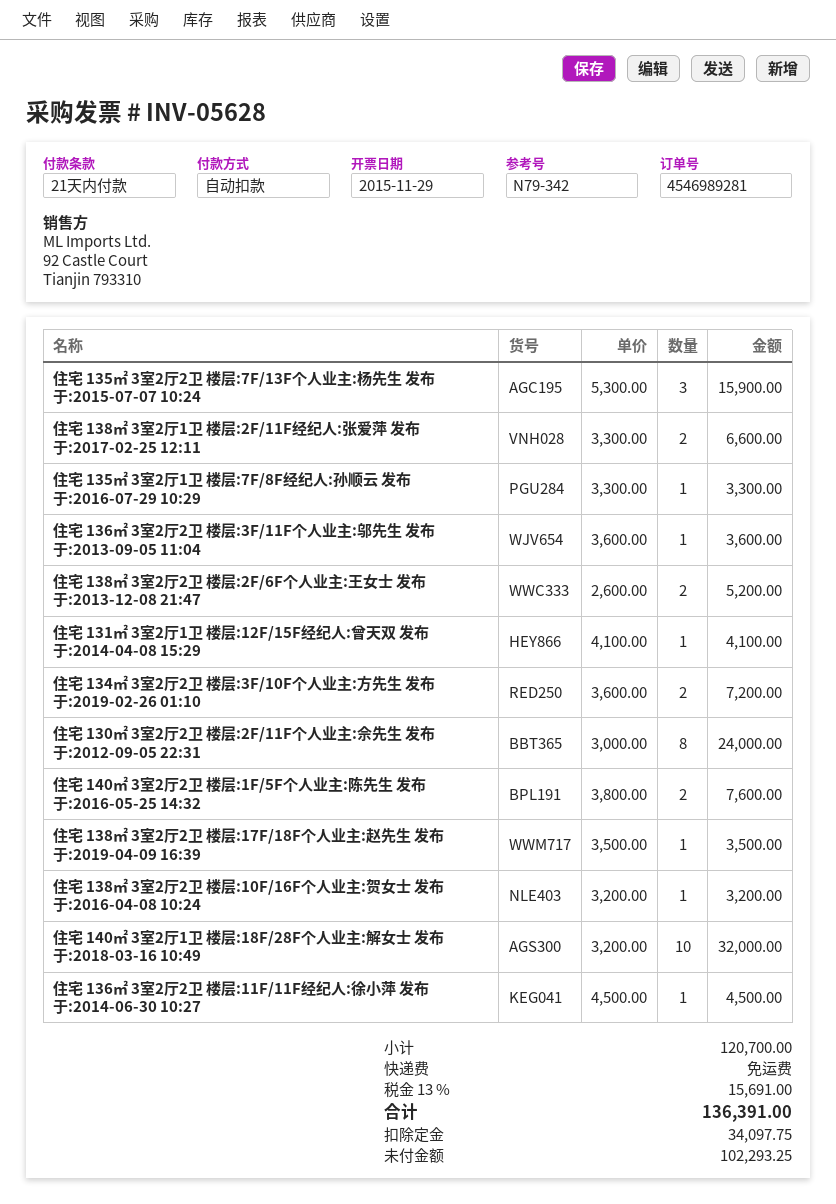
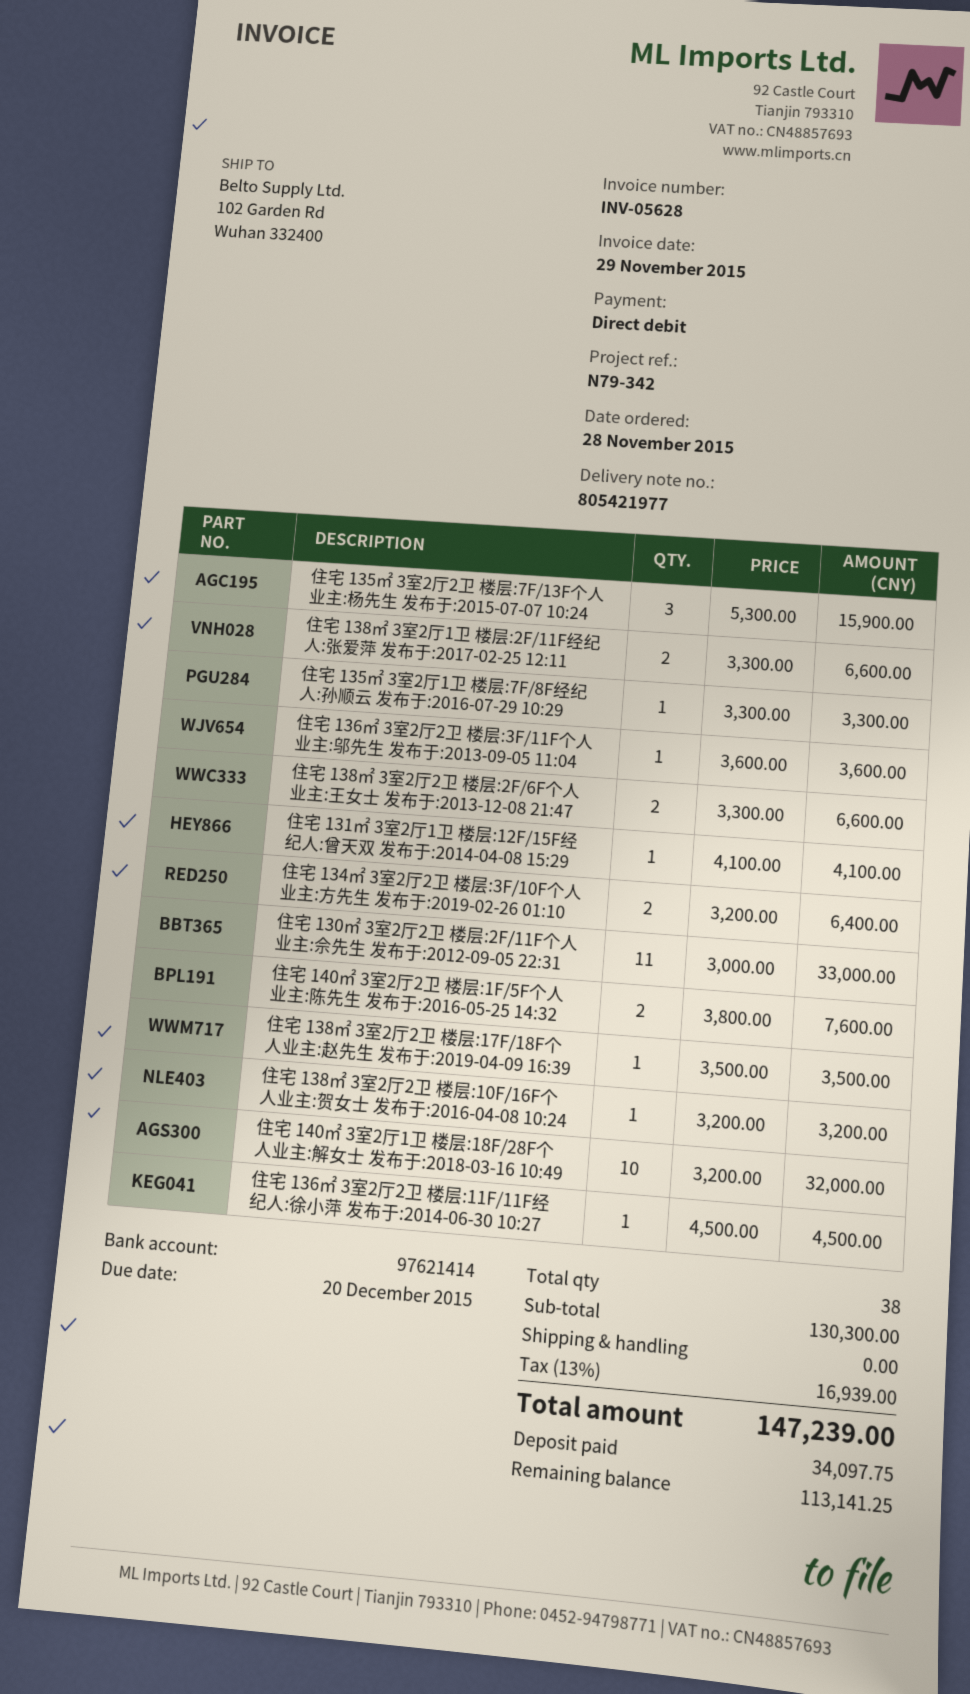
住宅 138㎡ 3室2厅2卫 楼层:2F/6F个人业主:王女士 发布于:2013-12-08 21:47: 2 x 2600.00 = 5200.00 -> 2 x 3300.00 = 6600.00
住宅 134㎡ 3室2厅2卫 楼层:3F/10F个人业主:方先生 发布于:2019-02-26 01:10: 2 x 3600.00 = 7200.00 -> 2 x 3200.00 = 6400.00
住宅 130㎡ 3室2厅2卫 楼层:2F/11F个人业主:佘先生 发布于:2012-09-05 22:31: 8 x 3000.00 = 24000.00 -> 11 x 3000.00 = 33000.00
subtotal: 120700.00 -> 130300.00
tax: 13% = 15691.00 -> 13% = 16939.00
total: 136391.00 -> 147239.00
balance: 102293.25 -> 113141.25

